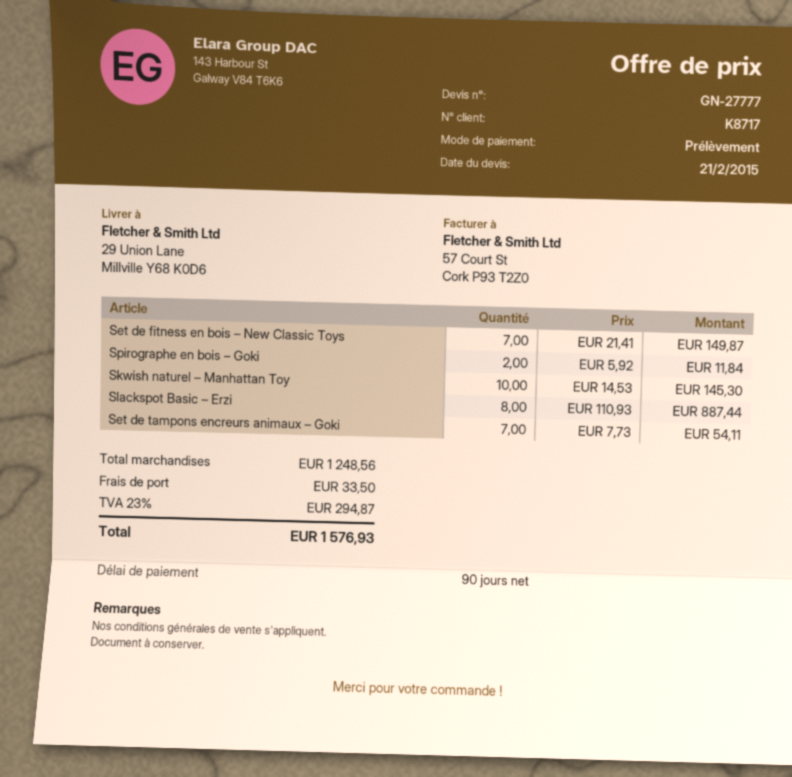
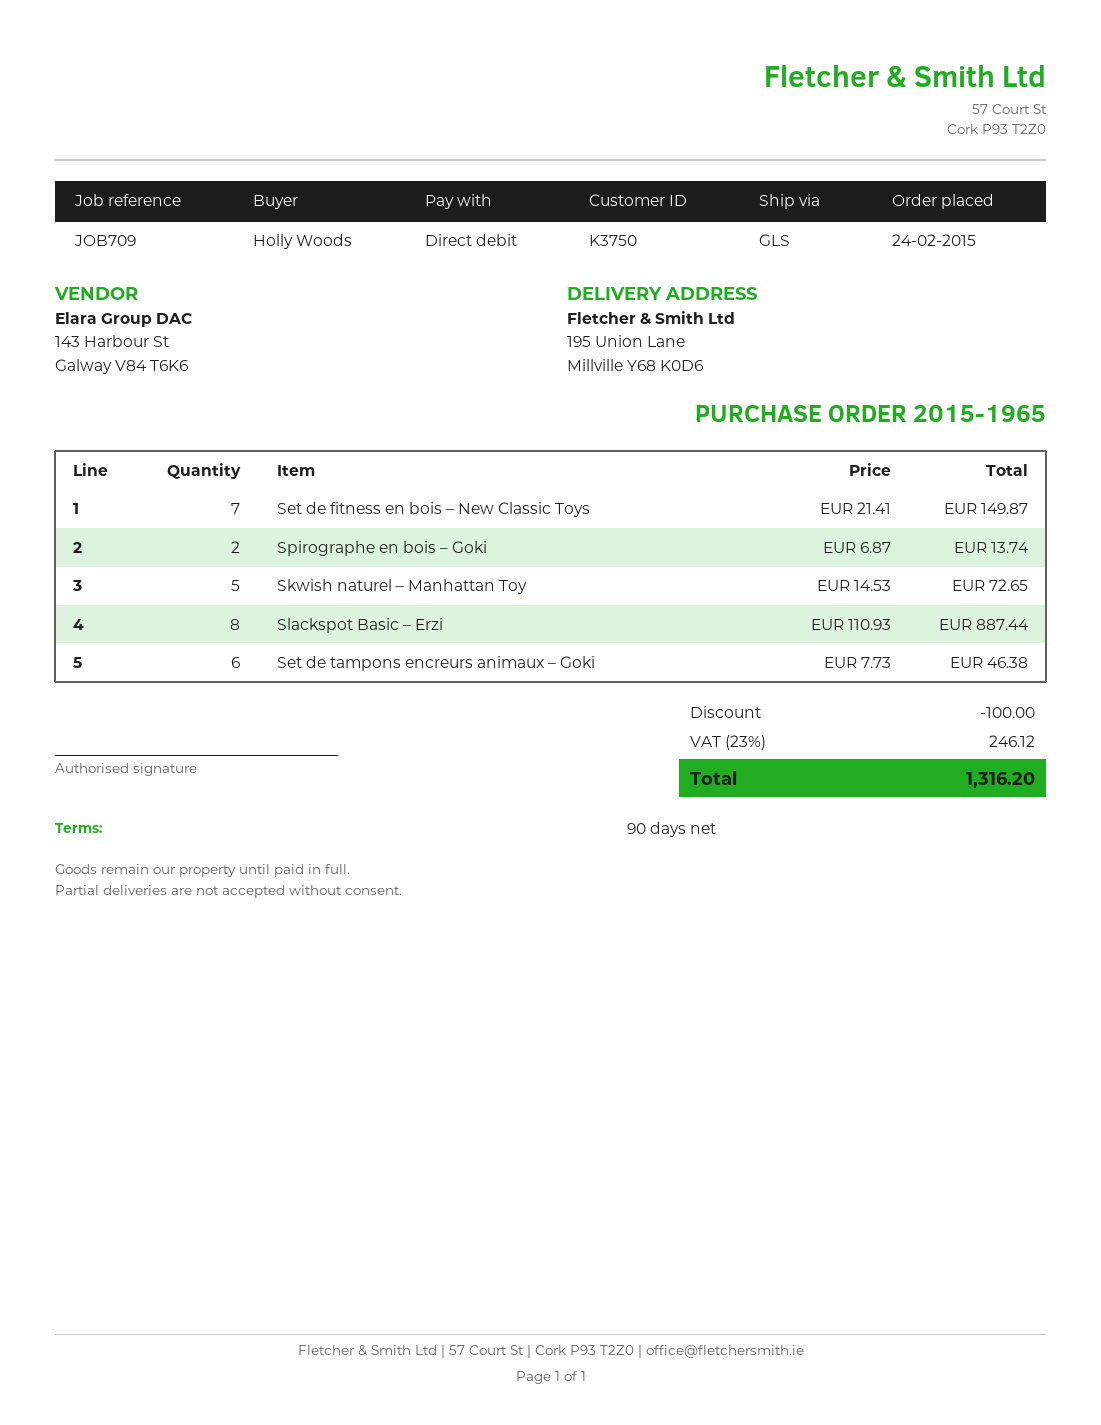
customer number: K8717 -> K3750
ship to: 29 Union Lane, Millville Y68 K0D6 -> 195 Union Lane, Millville Y68 K0D6
Spirographe en bois – Goki: 2 x 5.92 = 11.84 -> 2 x 6.87 = 13.74
Skwish naturel – Manhattan Toy: 10 x 14.53 = 145.30 -> 5 x 14.53 = 72.65
Set de tampons encreurs animaux – Goki: 7 x 7.73 = 54.11 -> 6 x 7.73 = 46.38
discount: none -> 100.00
shipping: 33.50 -> none
tax: 23% = 294.87 -> 23% = 246.12
total: 1576.93 -> 1316.20

